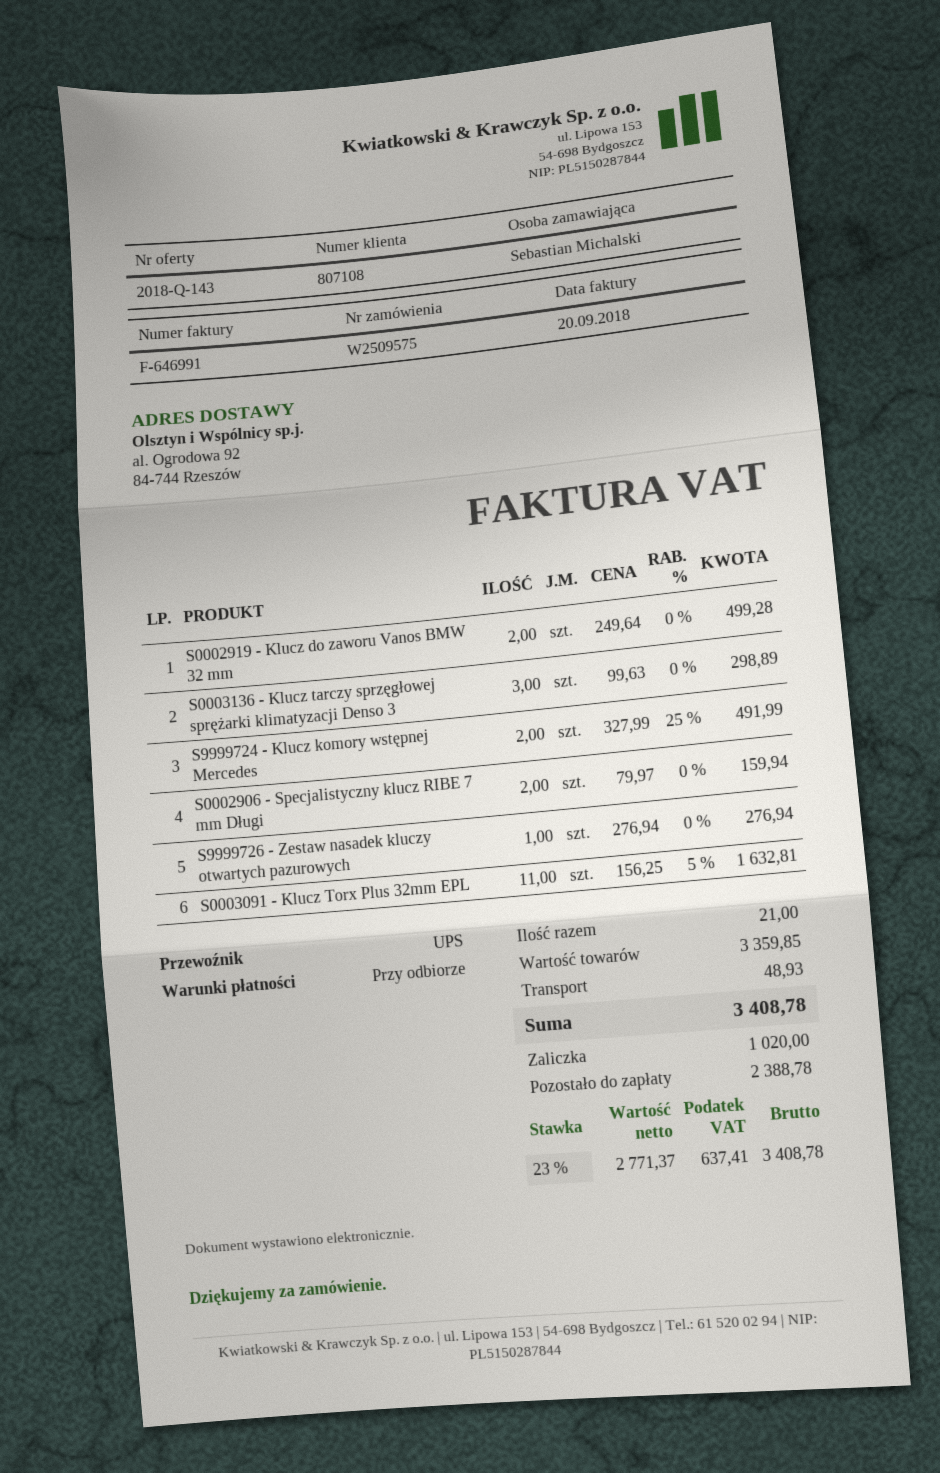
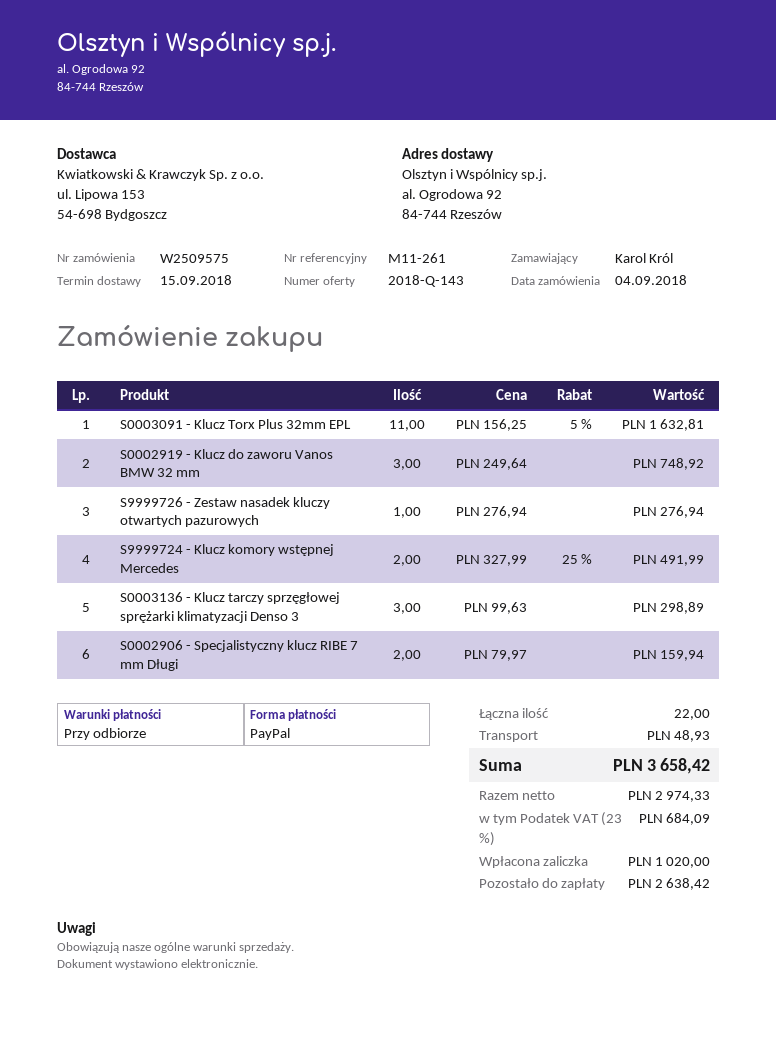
ordered by: Sebastian Michalski -> Karol Król
S0002919 - Klucz do zaworu Vanos BMW 32 mm: 2 x 249.64 = 499.28 -> 3 x 249.64 = 748.92
total quantity: 21 -> 22
net: 2771.37 -> 2974.33
tax: 23% = 637.41 -> 23% = 684.09
total: 3408.78 -> 3658.42
balance: 2388.78 -> 2638.42

